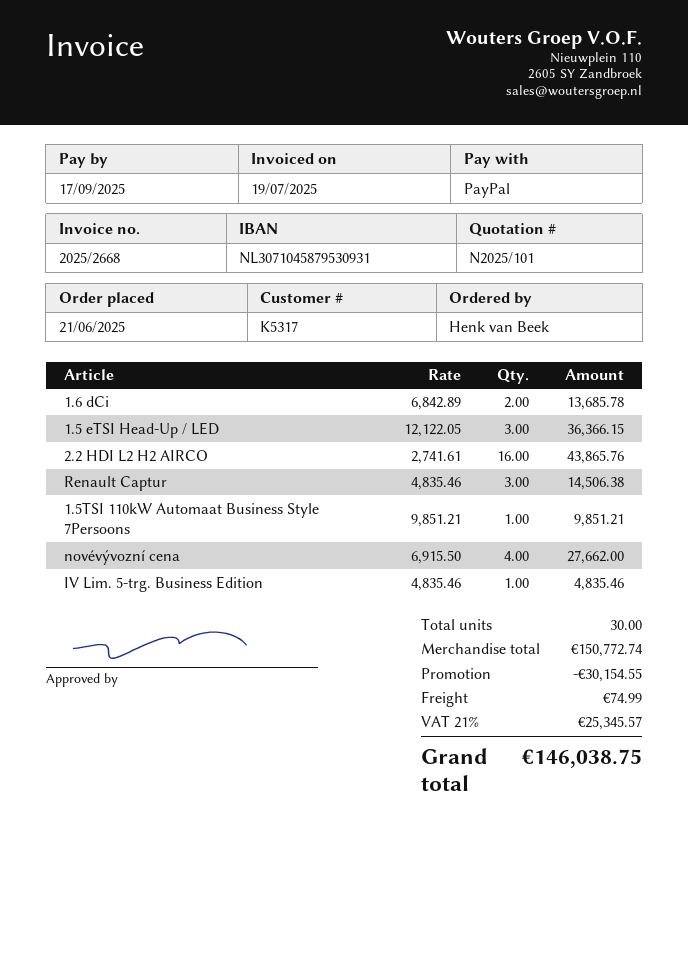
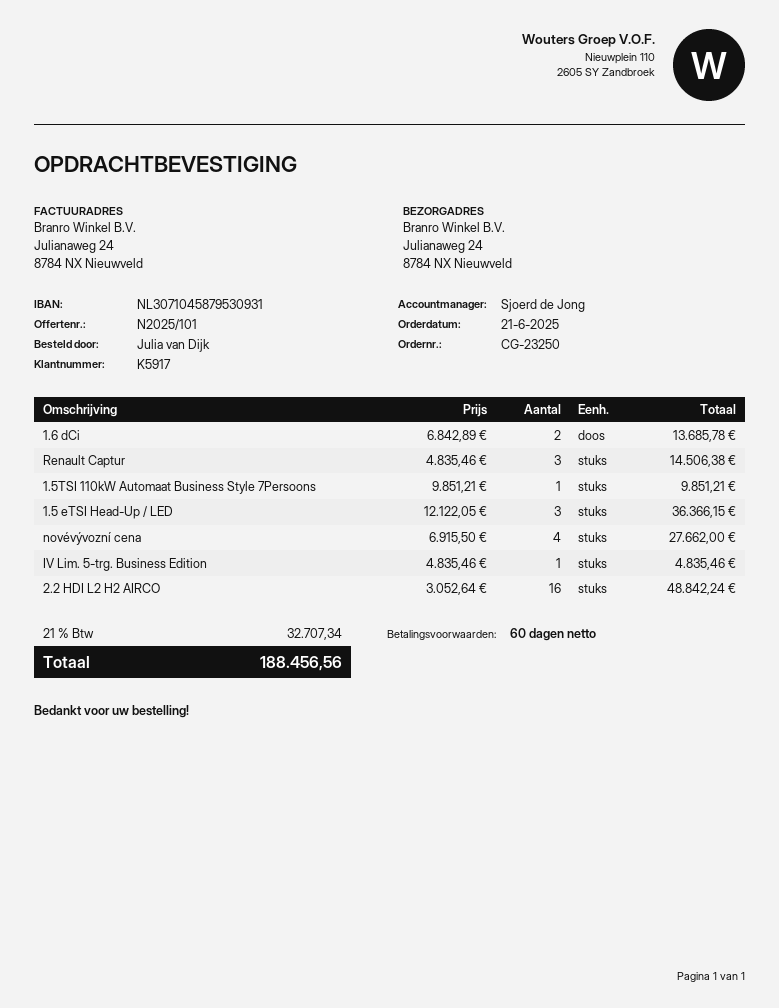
customer number: K5317 -> K5917
ordered by: Henk van Beek -> Julia van Dijk
2.2 HDI L2 H2 AIRCO: 16 x 2741.61 = 43865.76 -> 16 x 3052.64 = 48842.24
discount: 30154.55 -> none
shipping: 74.99 -> none
tax: 21% = 25345.57 -> 21% = 32707.34
total: 146038.75 -> 188456.56

